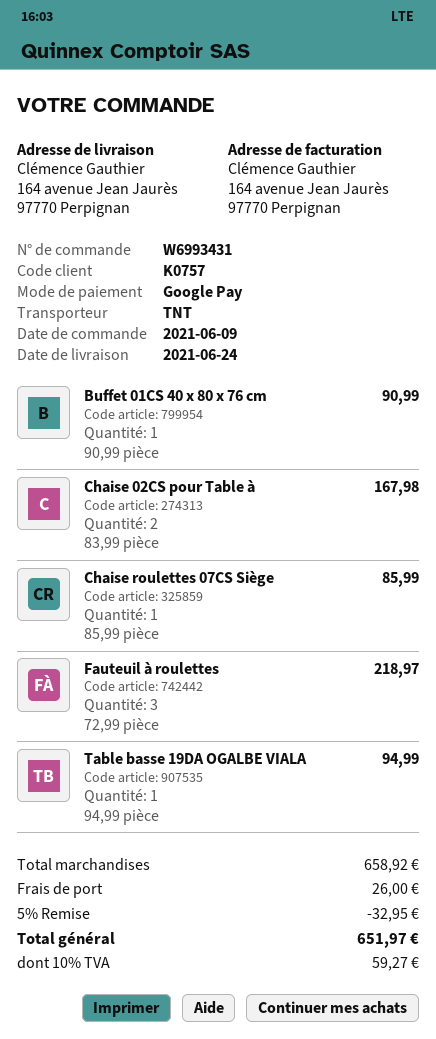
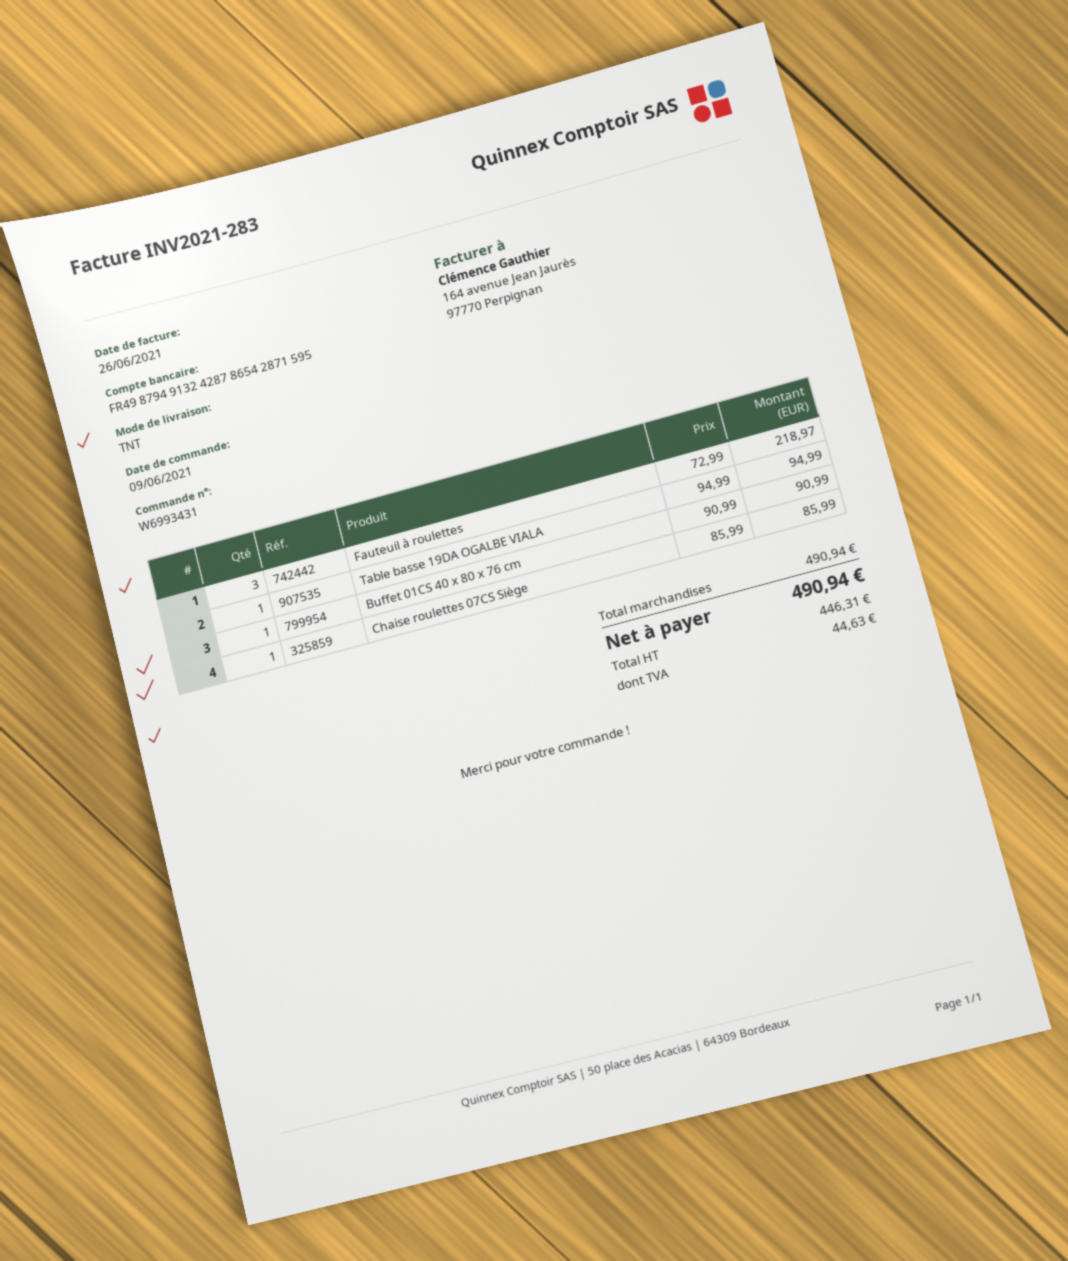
Chaise 02CS pour Table à: 2 x 83.99 = 167.98 -> none
subtotal: 658.92 -> 490.94
discount: 5% = 32.95 -> none
shipping: 26.00 -> none
tax: 59.27 -> 44.63
total: 651.97 -> 490.94

